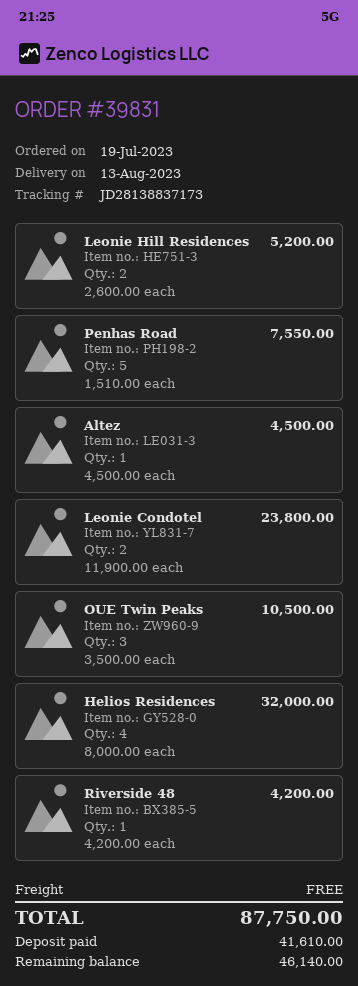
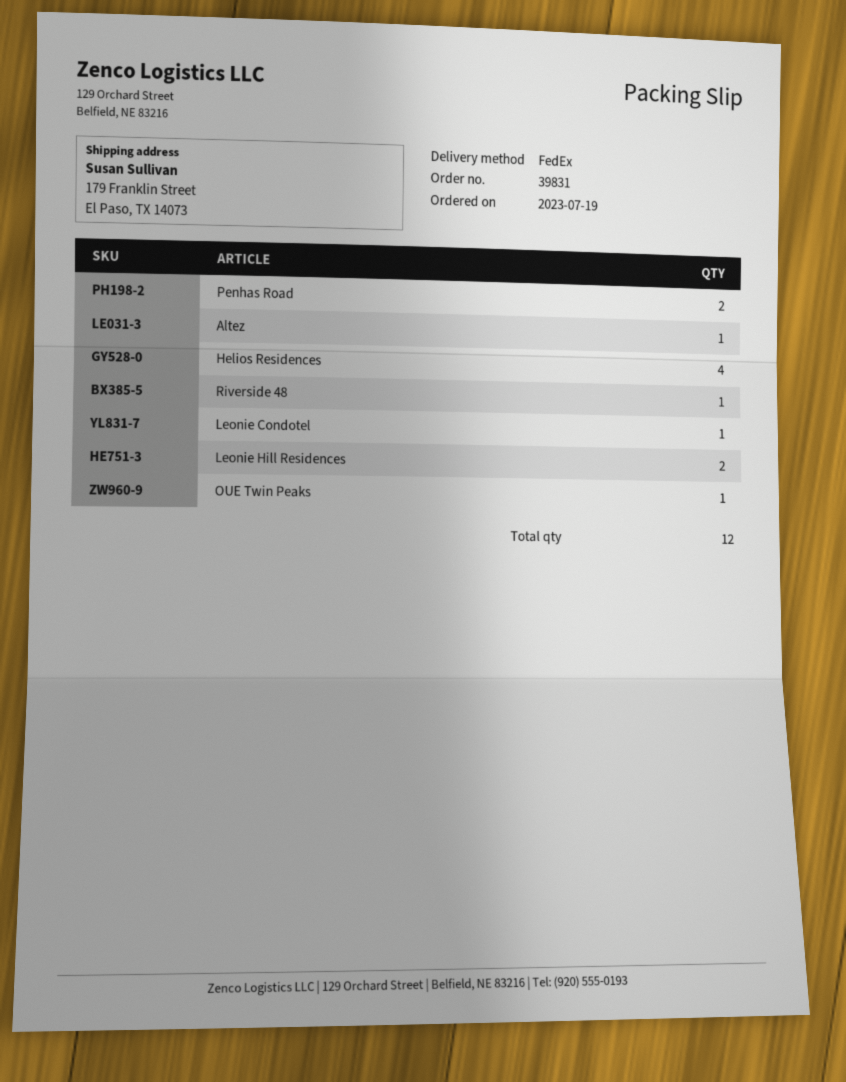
Penhas Road: 5 -> 2
Leonie Condotel: 2 -> 1
OUE Twin Peaks: 3 -> 1

